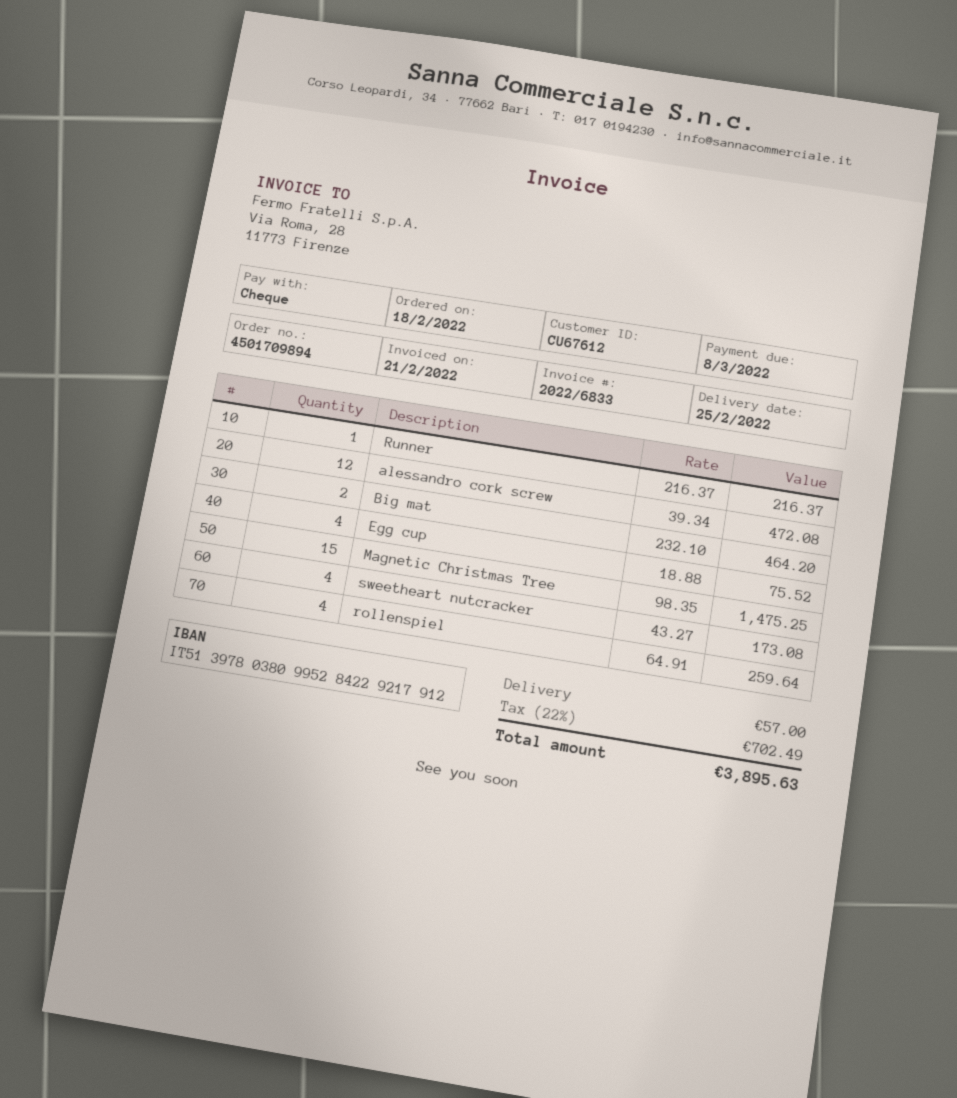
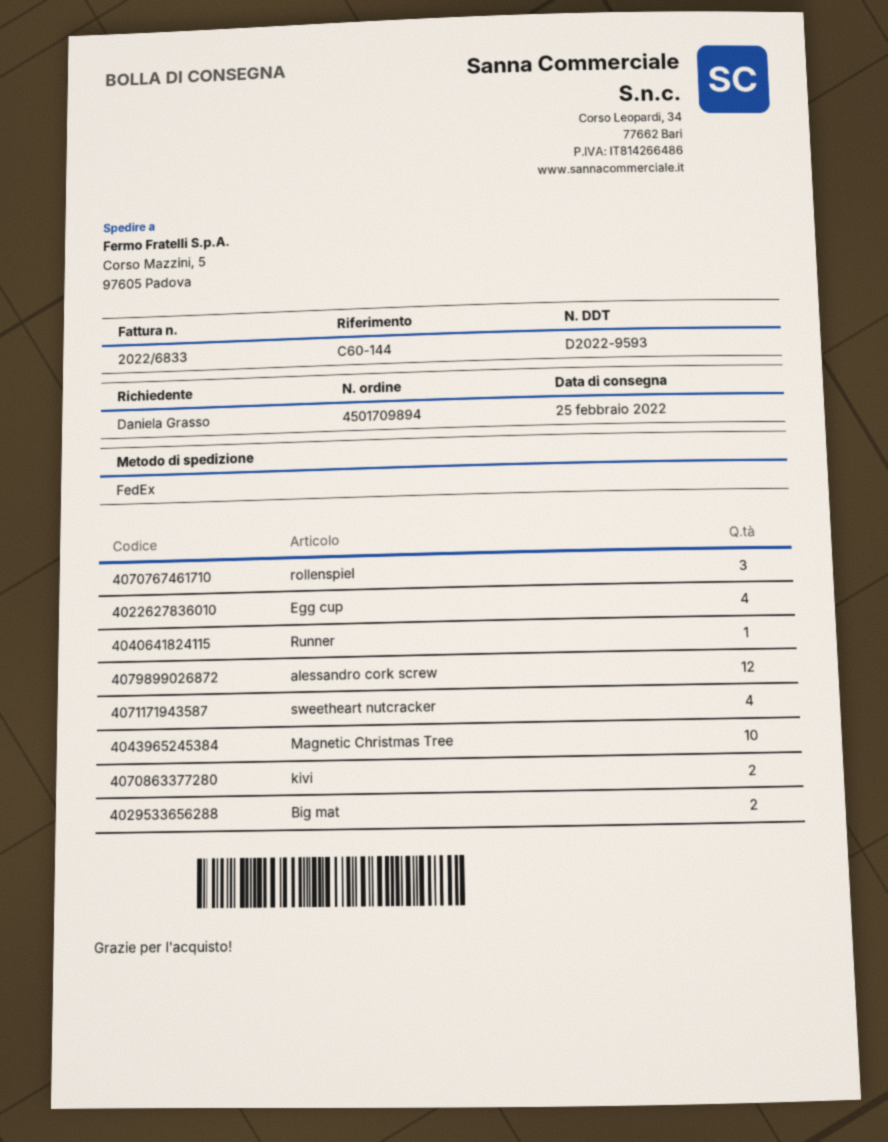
Magnetic Christmas Tree: 15 -> 10
rollenspiel: 4 -> 3
kivi: none -> 2

